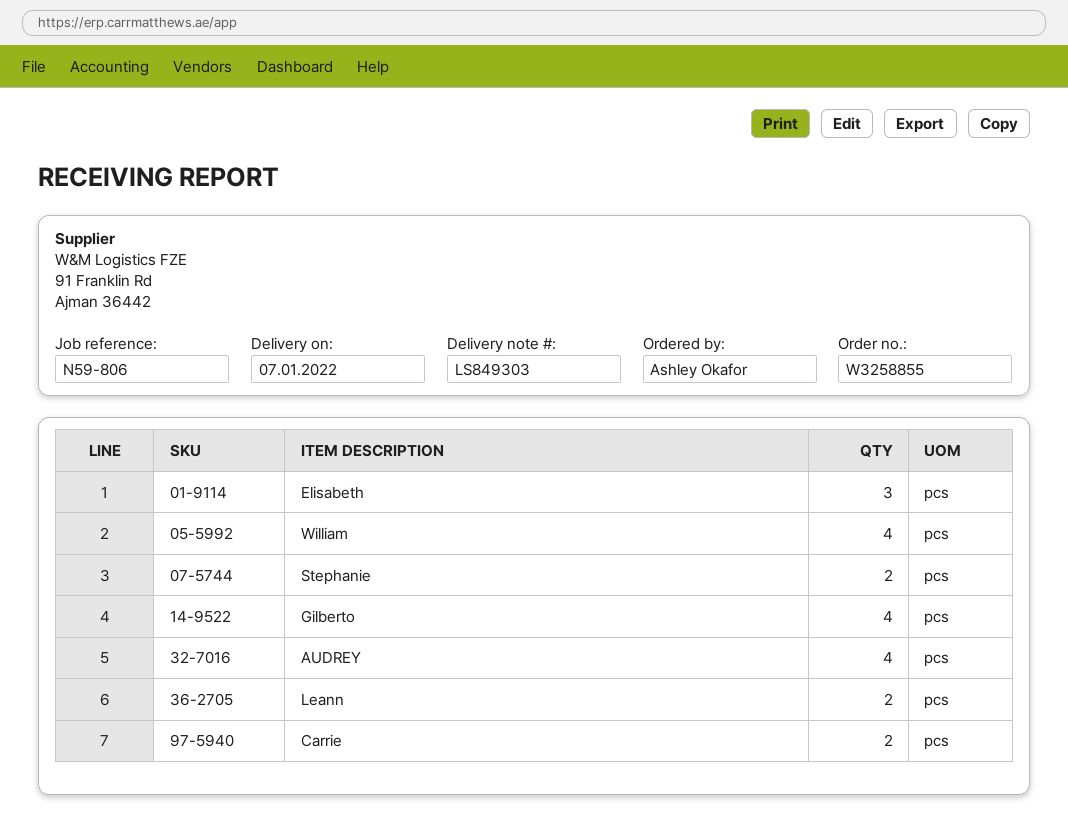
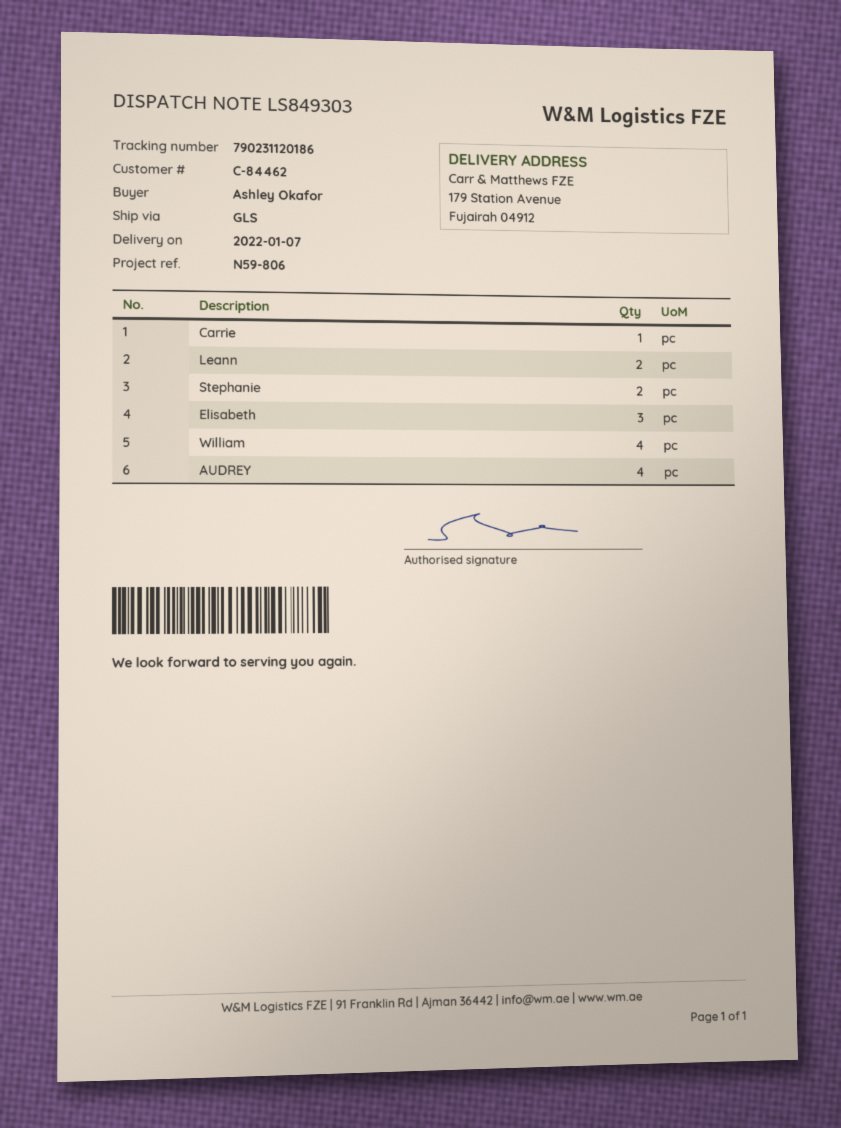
Gilberto: 4 -> none
Carrie: 2 -> 1

